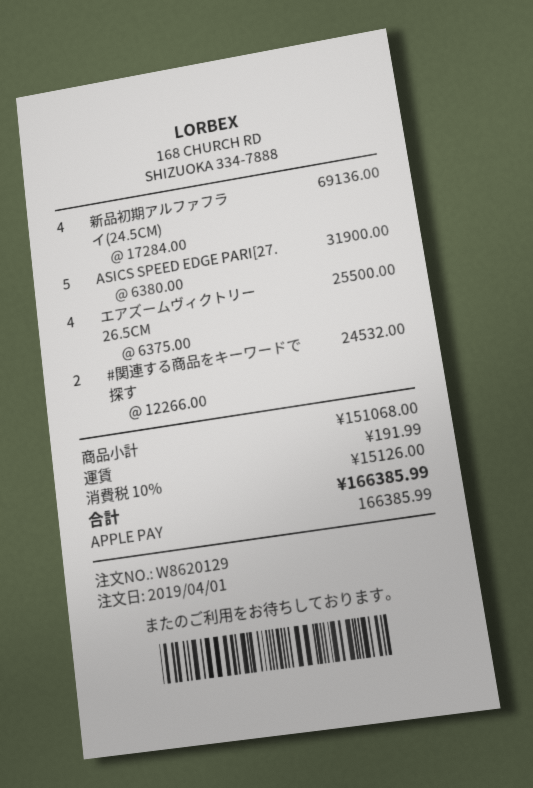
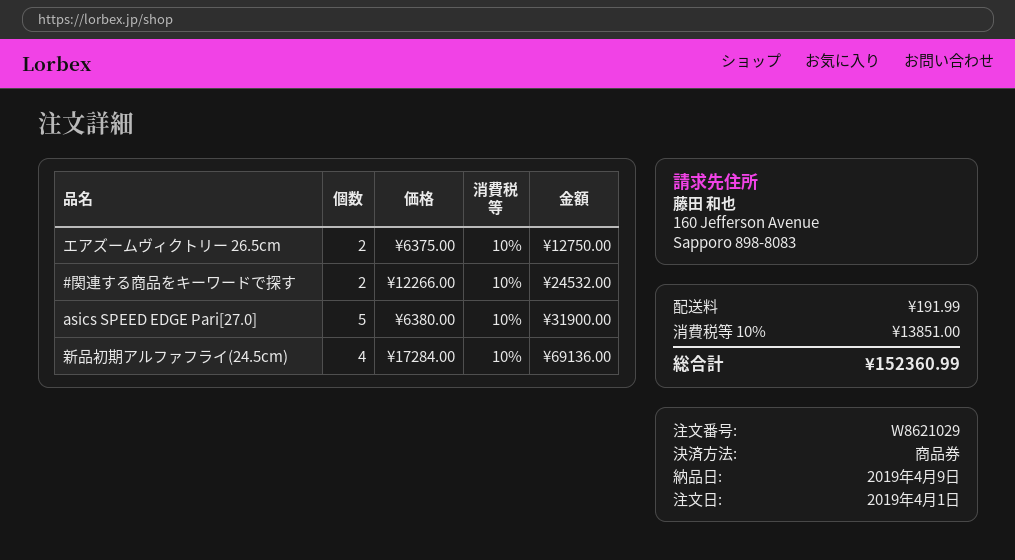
order number: W8620129 -> W8621029
payment method: Apple Pay -> gift card
エアズームヴィクトリー 26.5CM: 4 x 6375.00 = 25500.00 -> 2 x 6375.00 = 12750.00
tax: 10% = 15126.00 -> 10% = 13851.00
total: 166385.99 -> 152360.99

